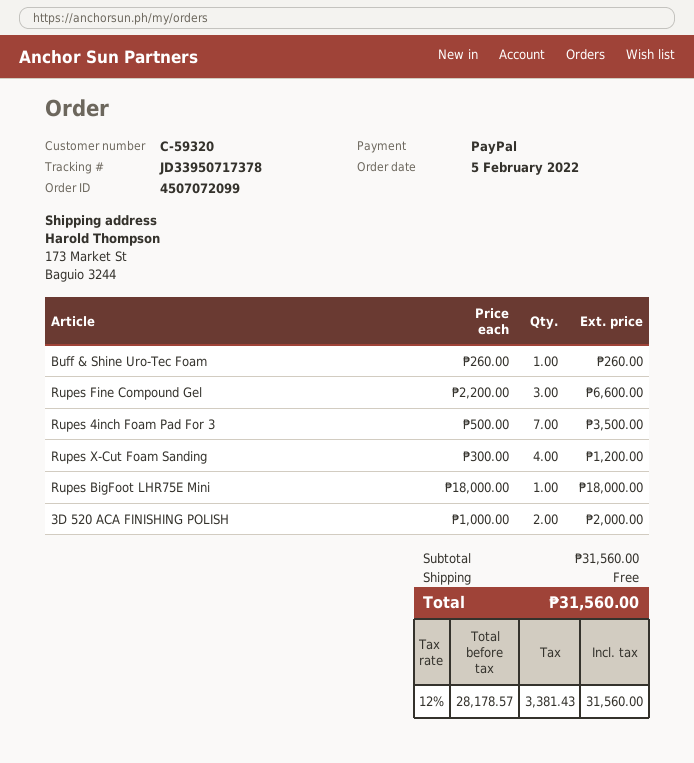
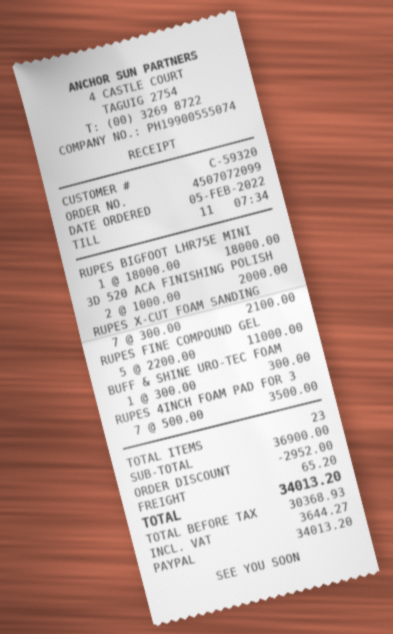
Buff & Shine Uro-Tec Foam: 1 x 260.00 = 260.00 -> 1 x 300.00 = 300.00
Rupes Fine Compound Gel: 3 x 2200.00 = 6600.00 -> 5 x 2200.00 = 11000.00
Rupes X-Cut Foam Sanding: 4 x 300.00 = 1200.00 -> 7 x 300.00 = 2100.00
subtotal: 31560.00 -> 36900.00
discount: none -> 2952.00
shipping: 0.00 -> 65.20
net: 28178.57 -> 30368.93
tax: 3381.43 -> 3644.27
total: 31560.00 -> 34013.20

